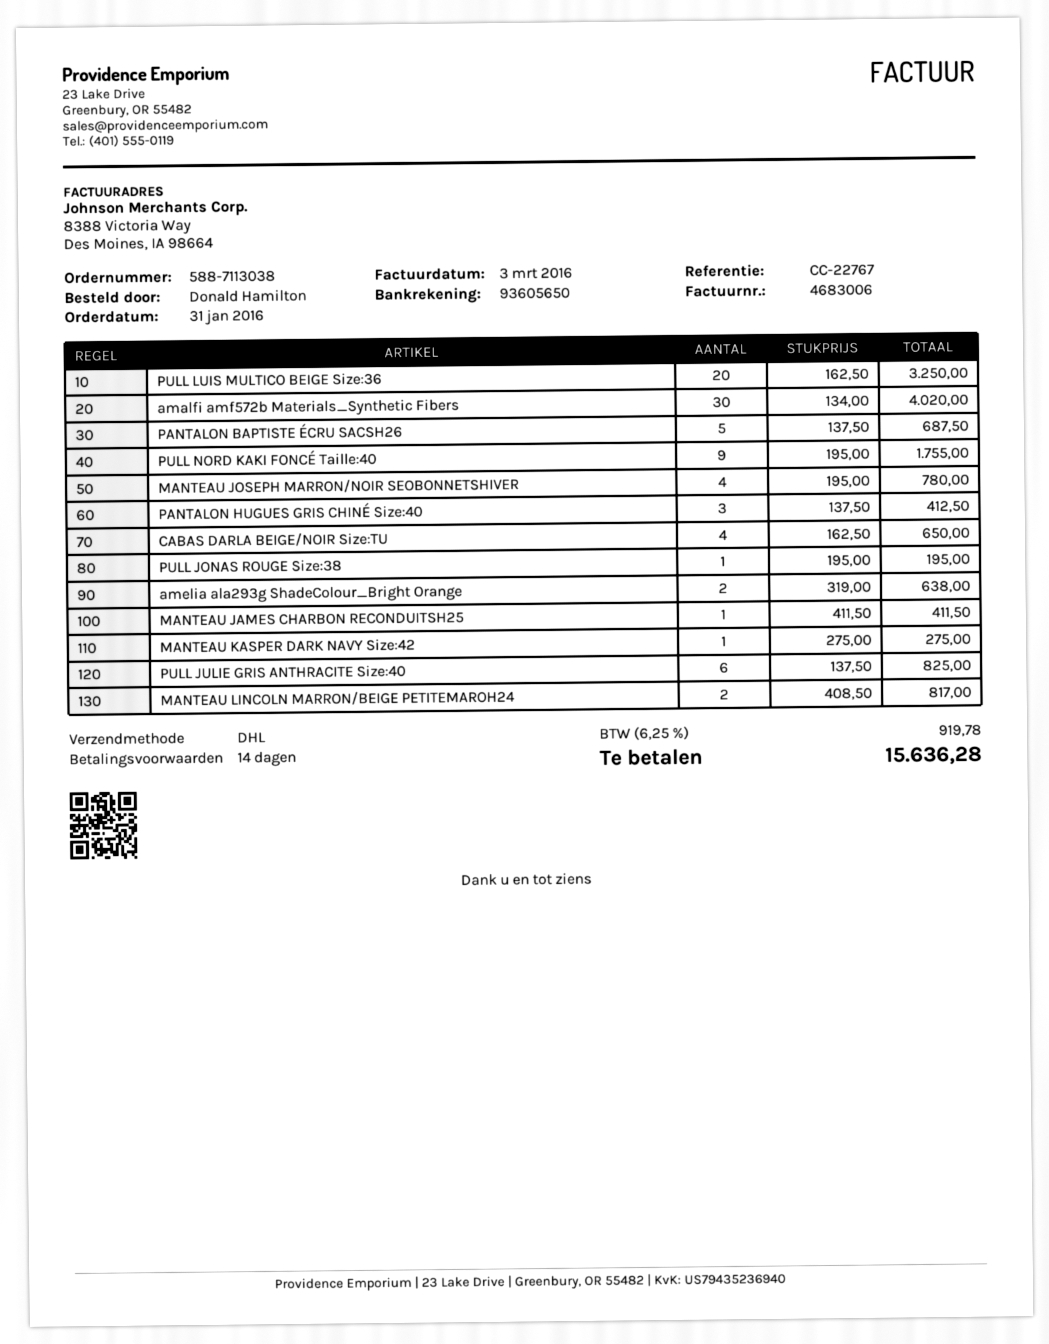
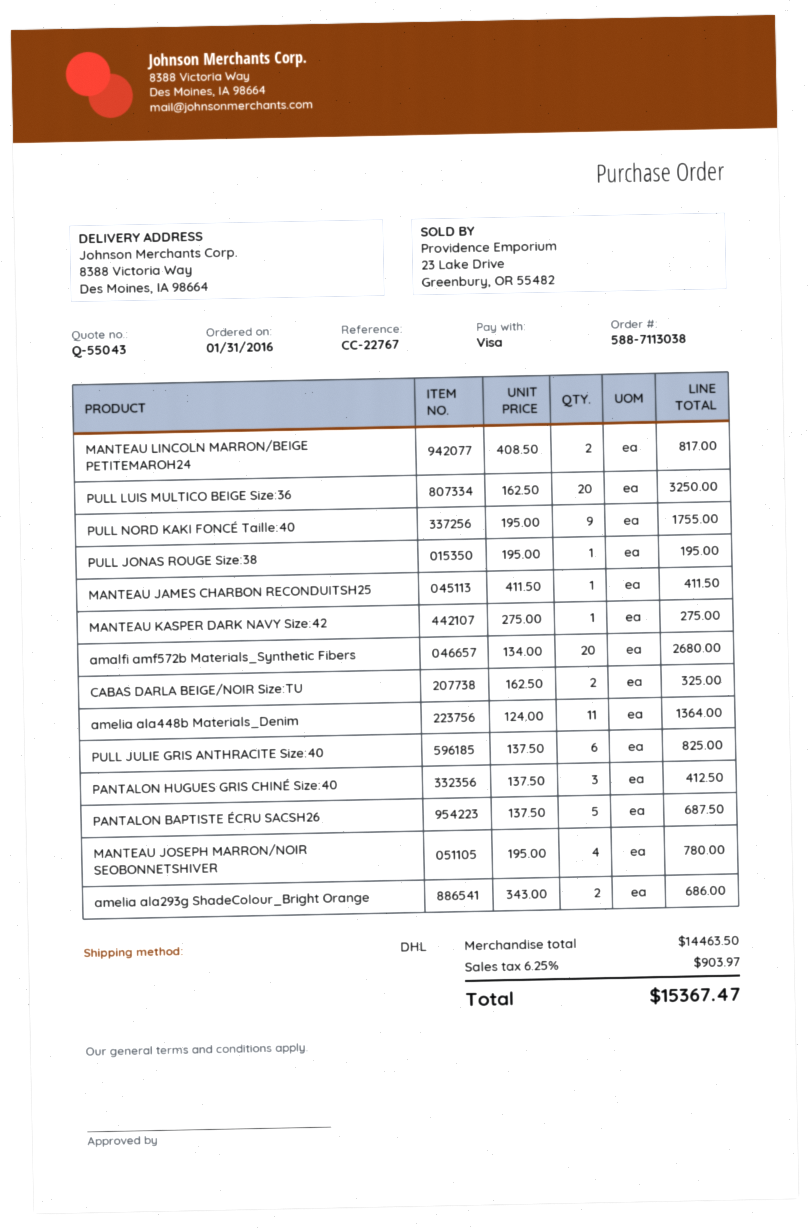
amalfi amf572b Materials_Synthetic Fibers: 30 x 134.00 = 4020.00 -> 20 x 134.00 = 2680.00
CABAS DARLA BEIGE/NOIR Size:TU: 4 x 162.50 = 650.00 -> 2 x 162.50 = 325.00
amelia ala293g ShadeColour_Bright Orange: 2 x 319.00 = 638.00 -> 2 x 343.00 = 686.00
amelia ala448b Materials_Denim: none -> 11 x 124.00 = 1364.00
tax: 6.25% = 919.78 -> 6.25% = 903.97
total: 15636.28 -> 15367.47

